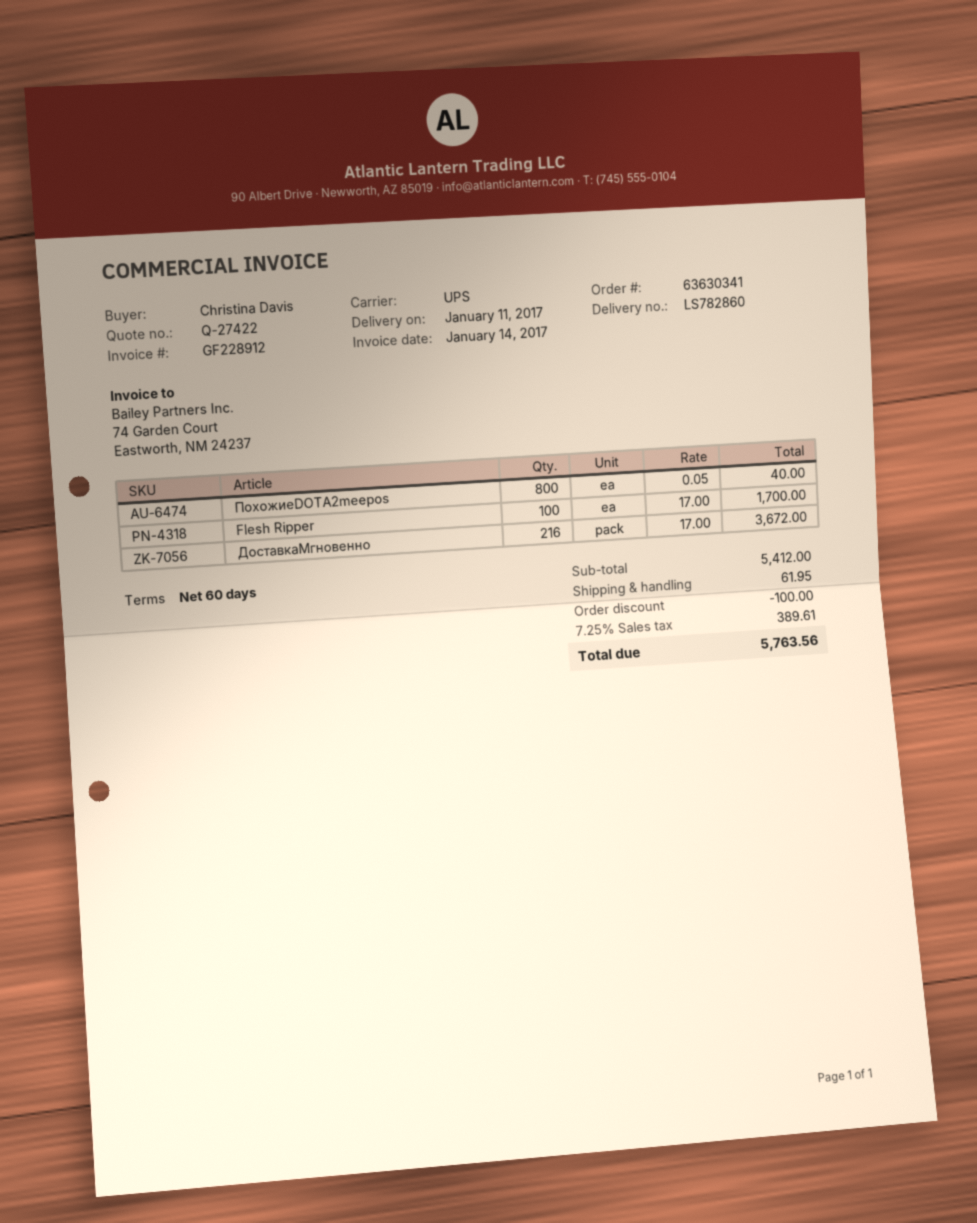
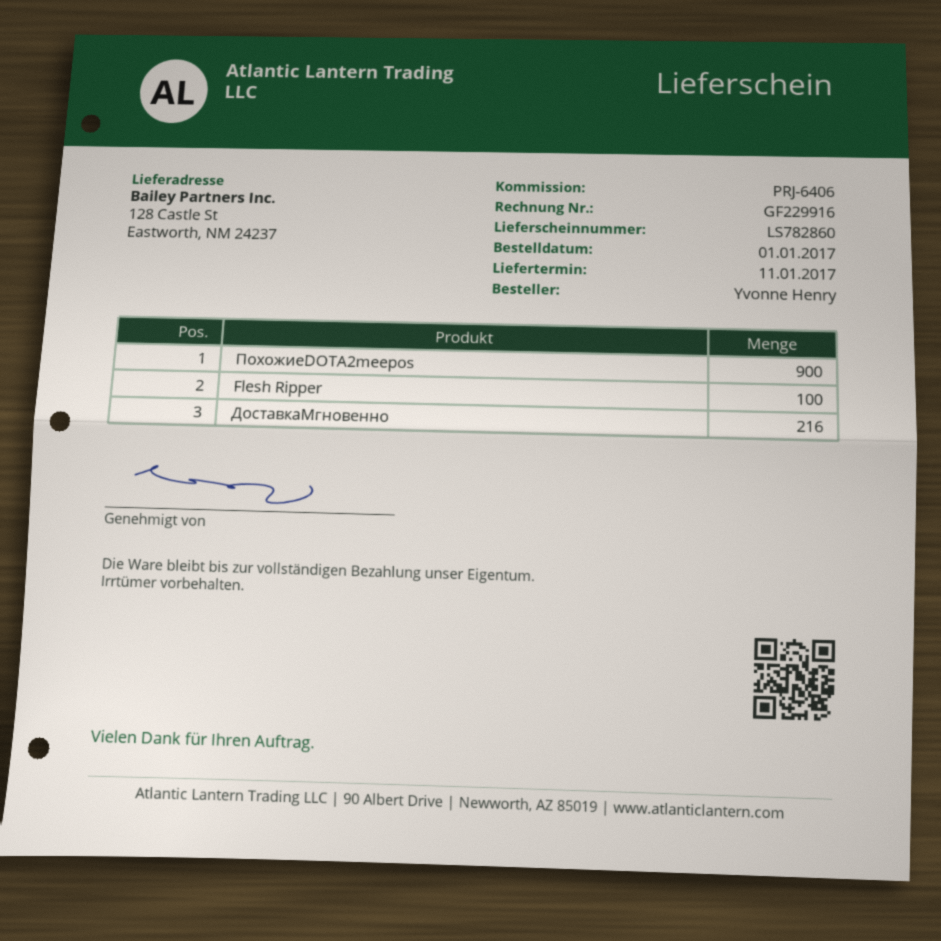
invoice number: GF228912 -> GF229916
ordered by: Christina Davis -> Yvonne Henry
ПохожиеDOTA2meepos: 800 -> 900

